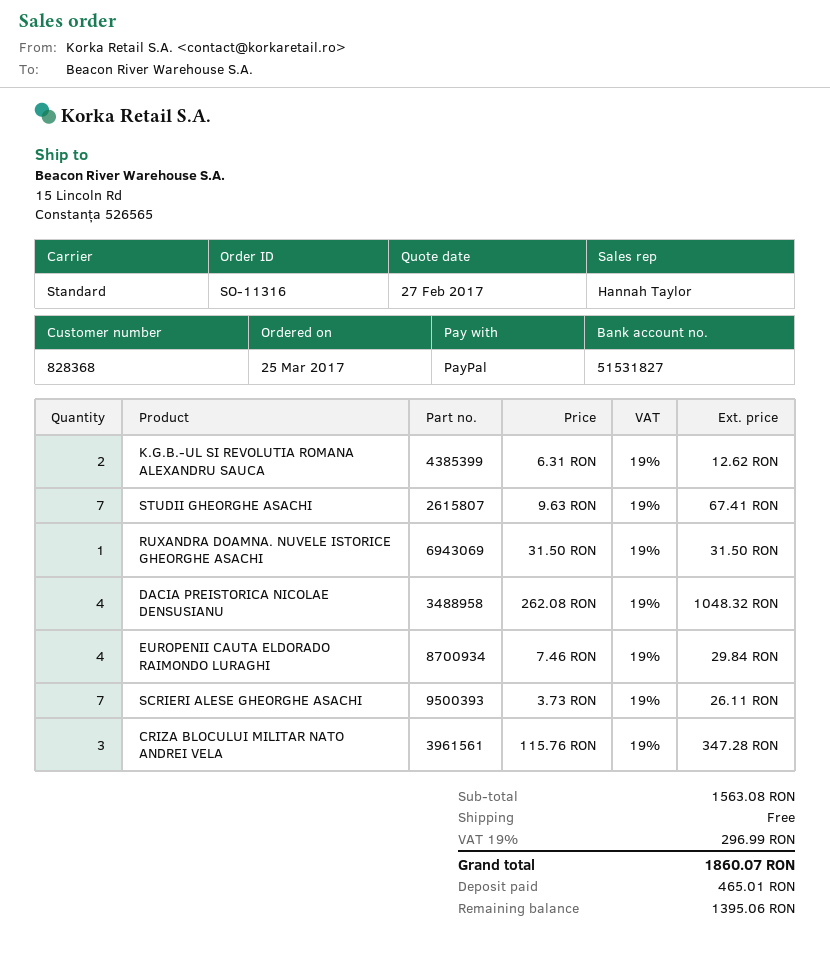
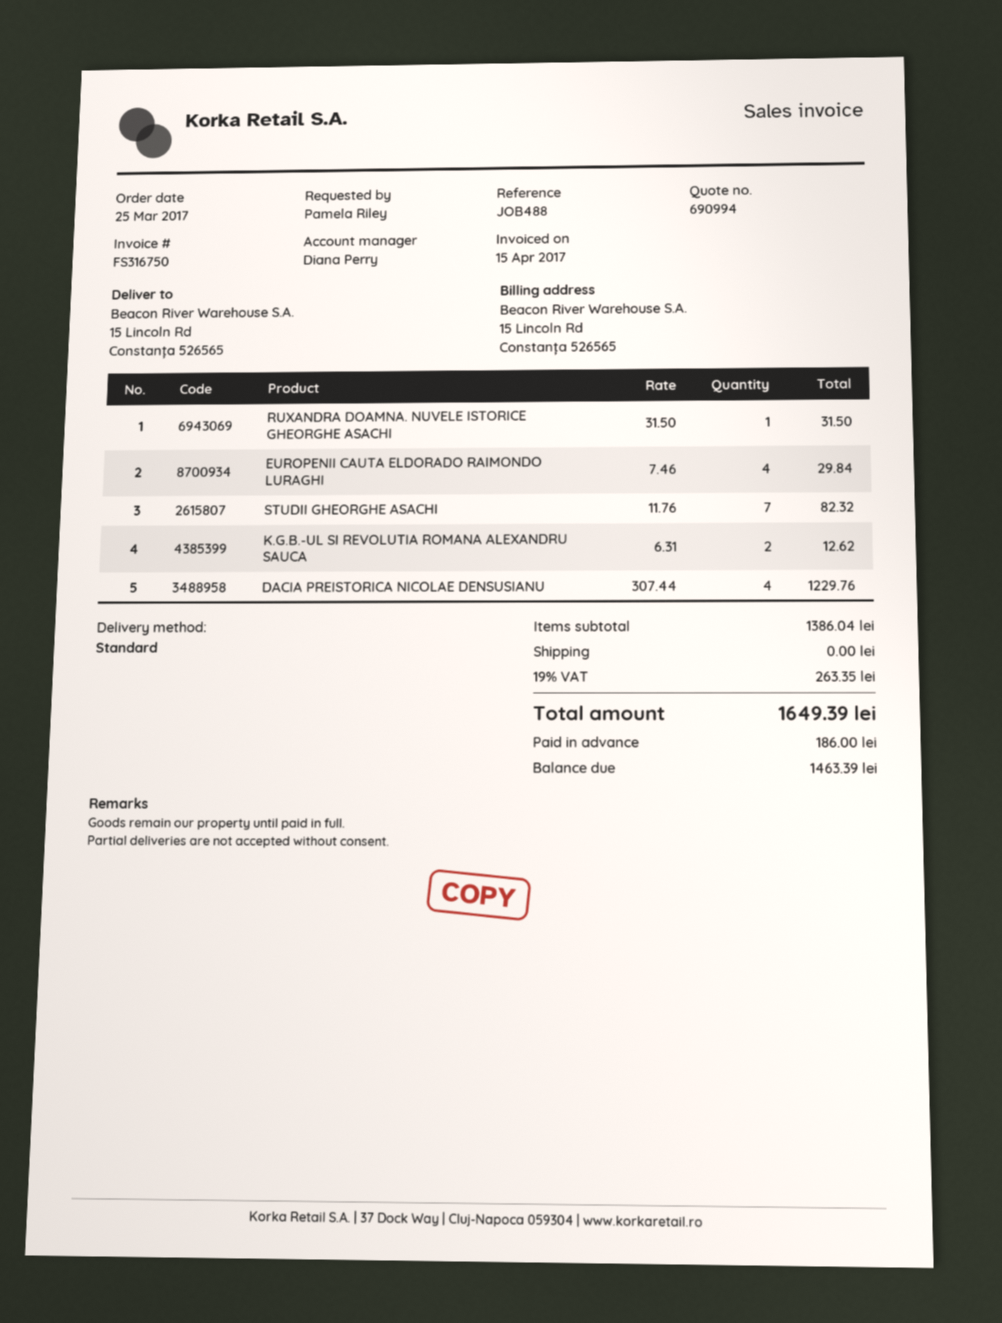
sales rep: Hannah Taylor -> Diana Perry
STUDII GHEORGHE ASACHI: 7 x 9.63 = 67.41 -> 7 x 11.76 = 82.32
DACIA PREISTORICA NICOLAE DENSUSIANU: 4 x 262.08 = 1048.32 -> 4 x 307.44 = 1229.76
SCRIERI ALESE GHEORGHE ASACHI: 7 x 3.73 = 26.11 -> none
CRIZA BLOCULUI MILITAR NATO ANDREI VELA: 3 x 115.76 = 347.28 -> none
subtotal: 1563.08 -> 1386.04
tax: 19% = 296.99 -> 19% = 263.35
total: 1860.07 -> 1649.39
deposit: 465.01 -> 186.00
balance: 1395.06 -> 1463.39

